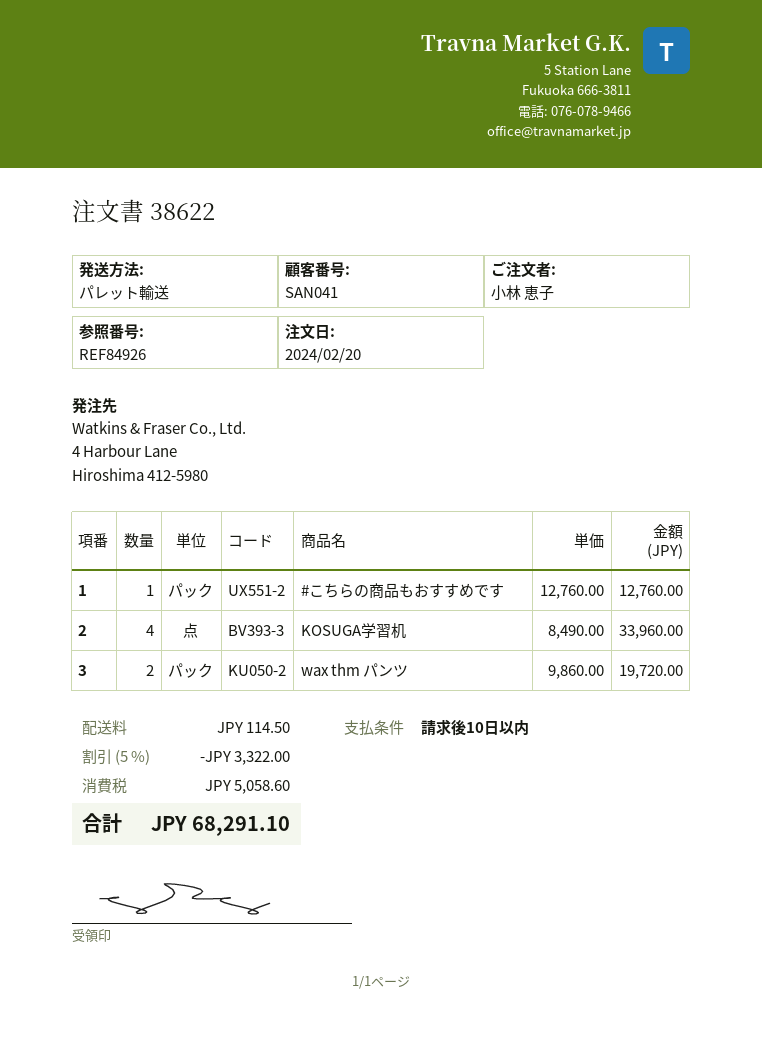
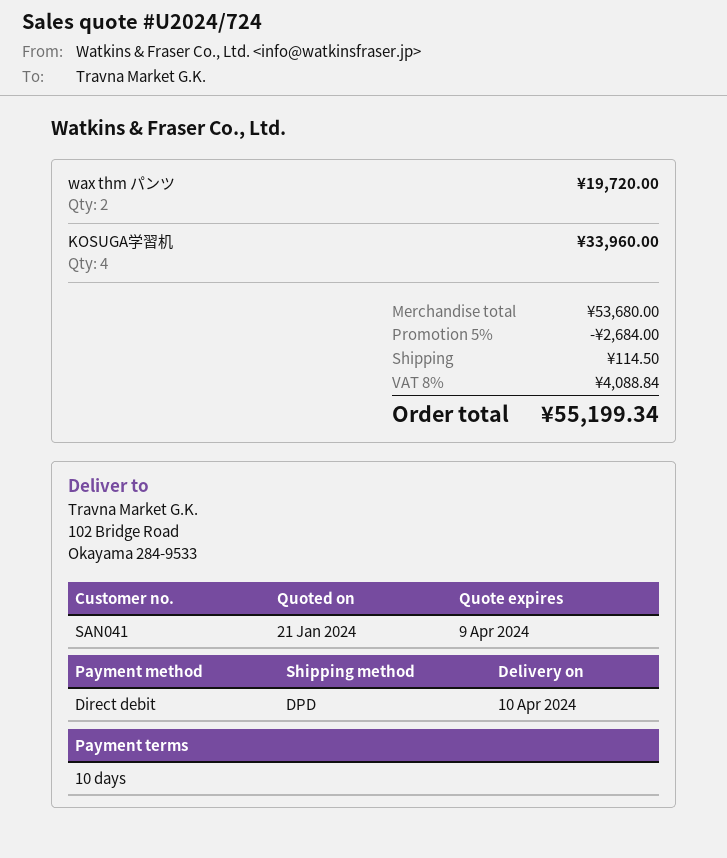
shipping method: pallet freight -> DPD
#こちらの商品もおすすめです: 1 for 12760.00 -> none
discount: 5% = 3322.00 -> 5% = 2684.00
tax: 5058.60 -> 4088.84
total: 68291.10 -> 55199.34

